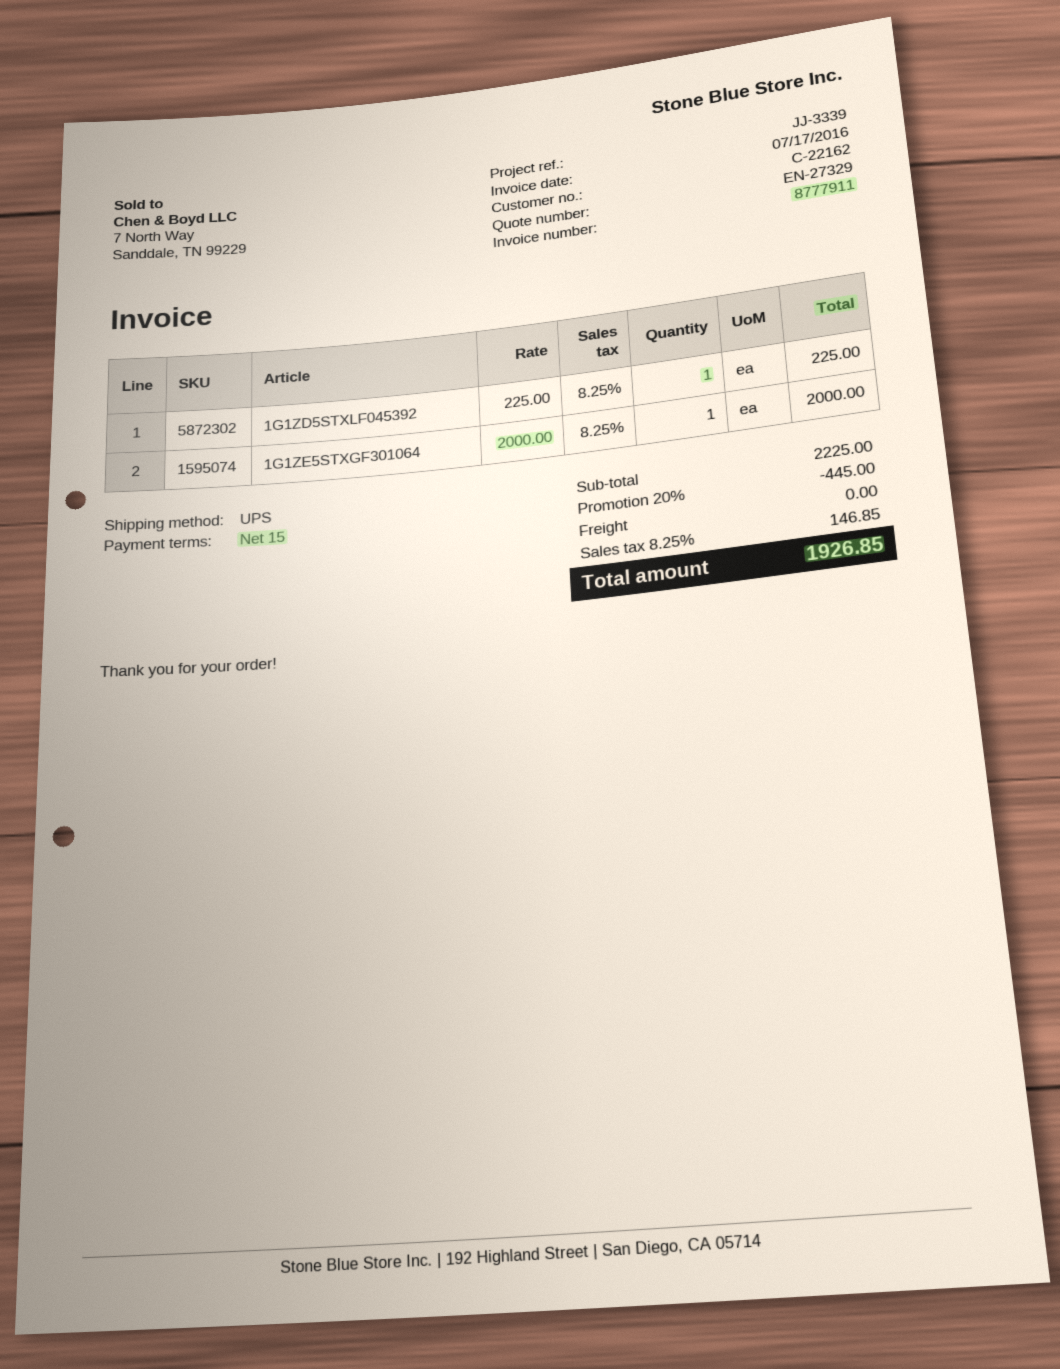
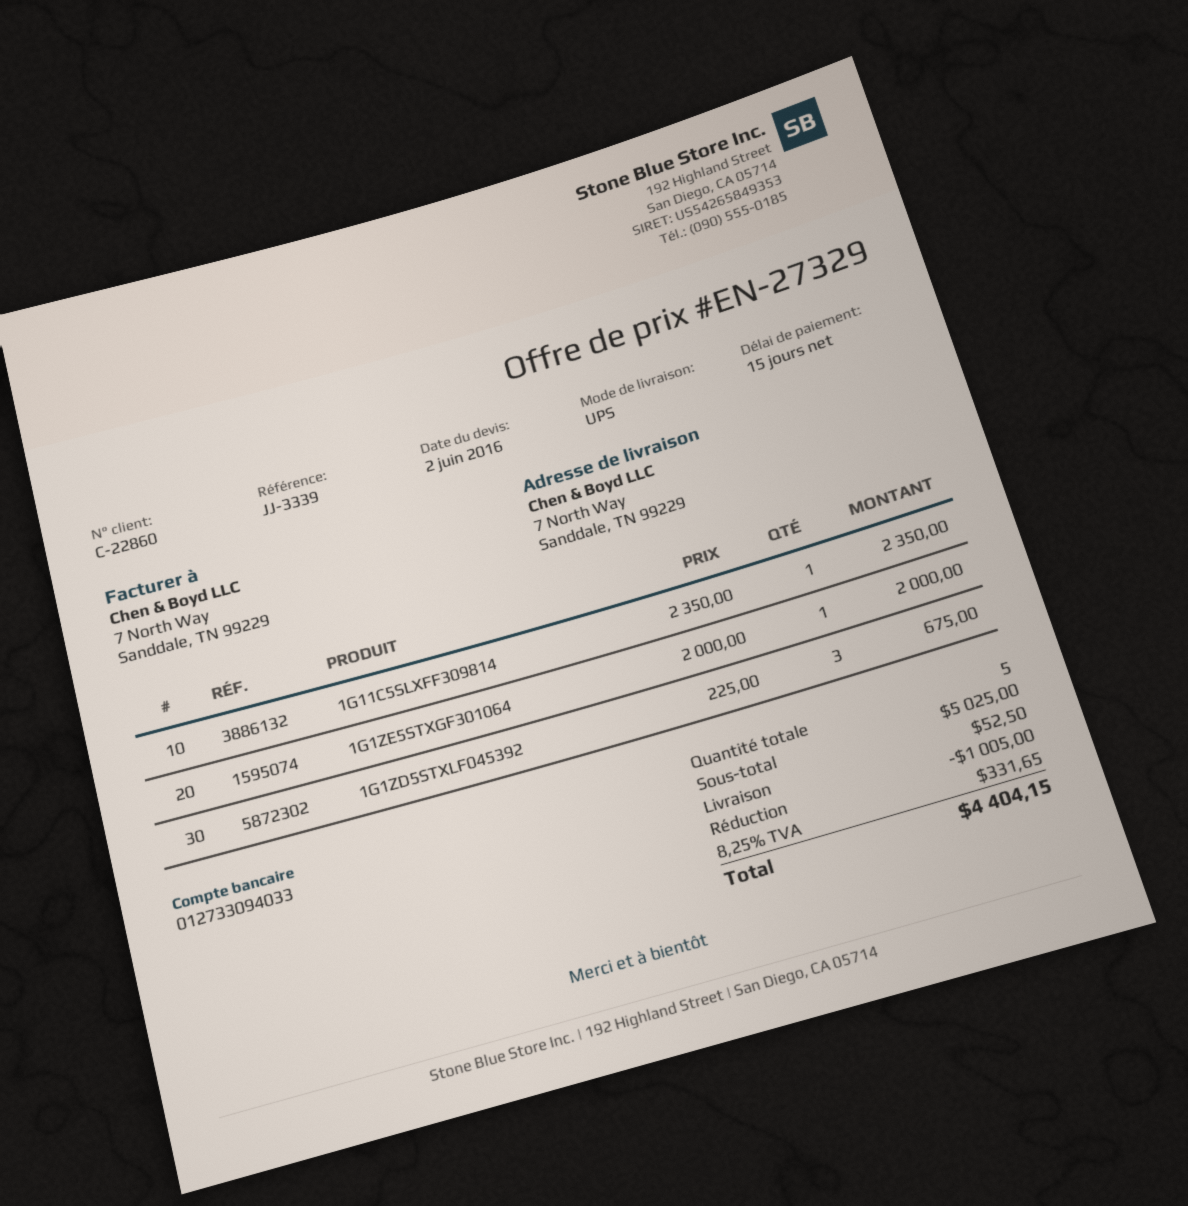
customer number: C-22162 -> C-22860
1G1ZD5STXLF045392: 1 x 225.00 = 225.00 -> 3 x 225.00 = 675.00
1G11C5SLXFF309814: none -> 1 x 2350.00 = 2350.00
subtotal: 2225.00 -> 5025.00
discount: 445.00 -> 1005.00
shipping: 0.00 -> 52.50
tax: 8.25% = 146.85 -> 8.25% = 331.65
total: 1926.85 -> 4404.15

